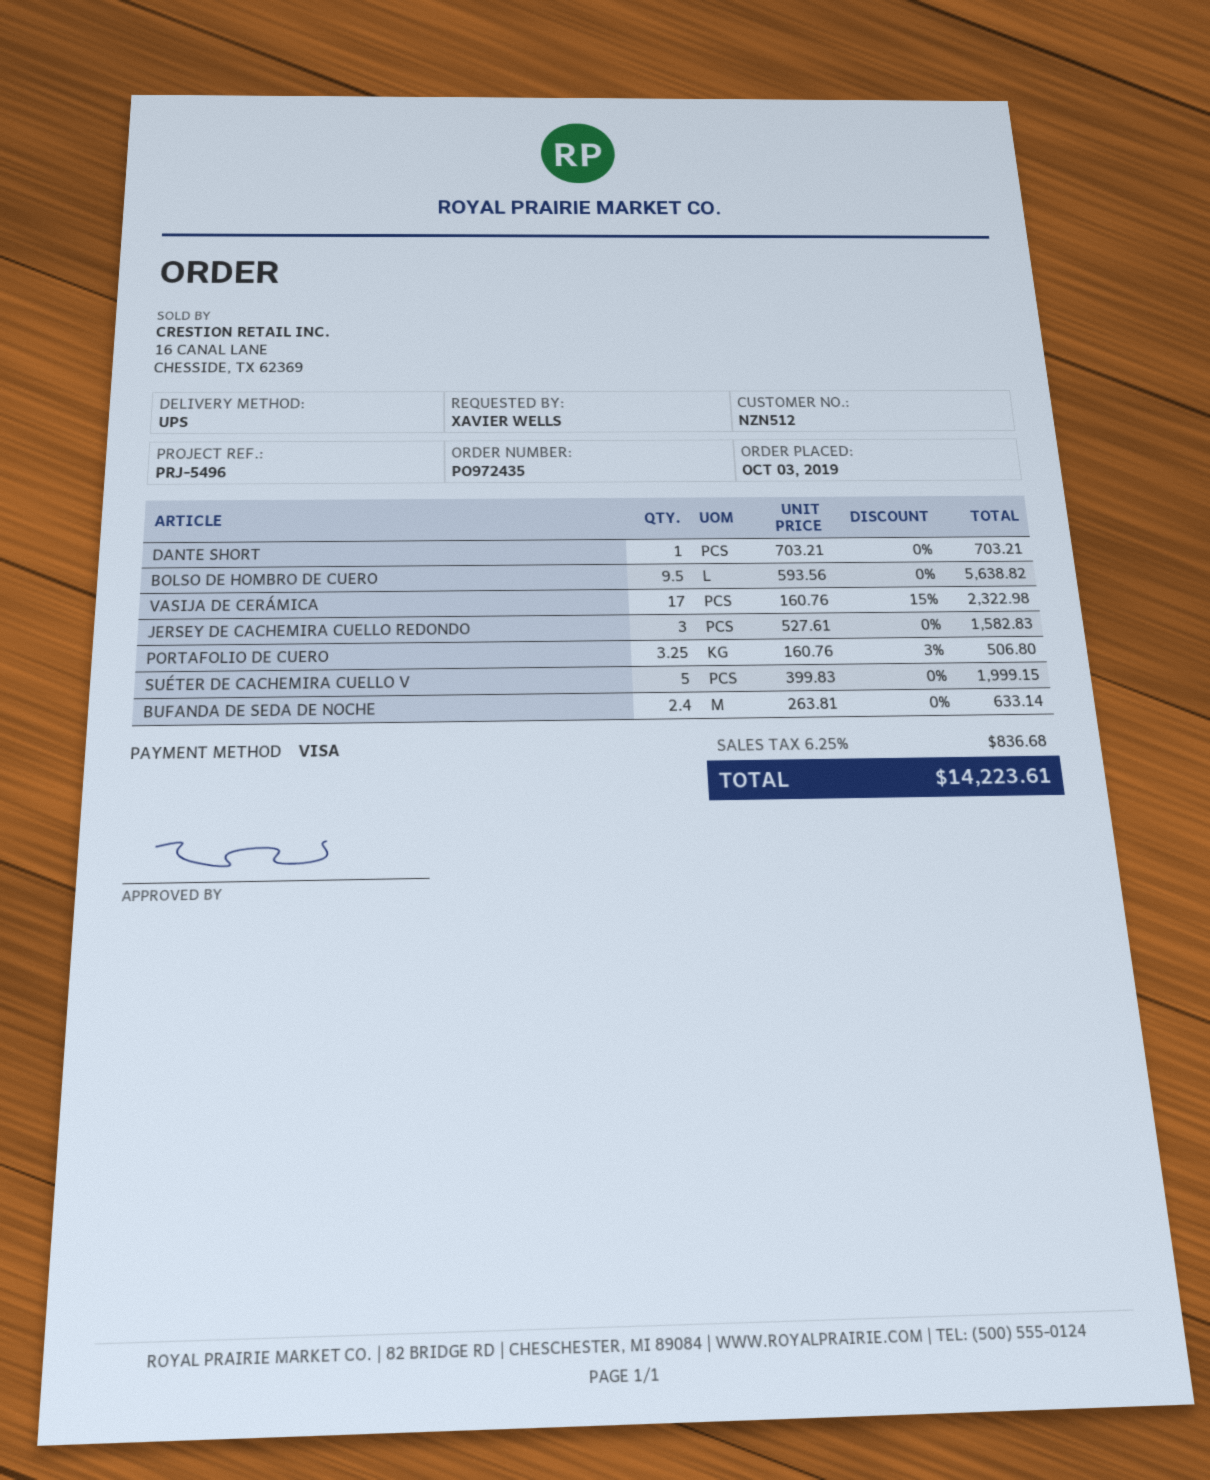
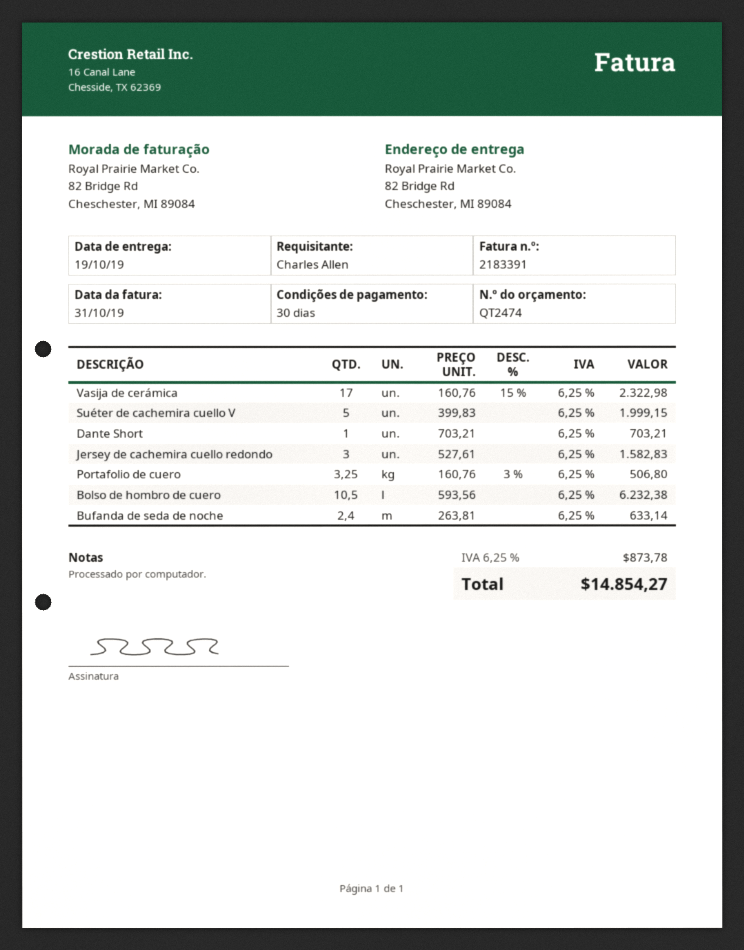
ordered by: XAVIER WELLS -> Charles Allen
BOLSO DE HOMBRO DE CUERO: 9.5 x 593.56 = 5638.82 -> 10.5 x 593.56 = 6232.38
tax: 6.25% = 836.68 -> 6.25% = 873.78
total: 14223.61 -> 14854.27

